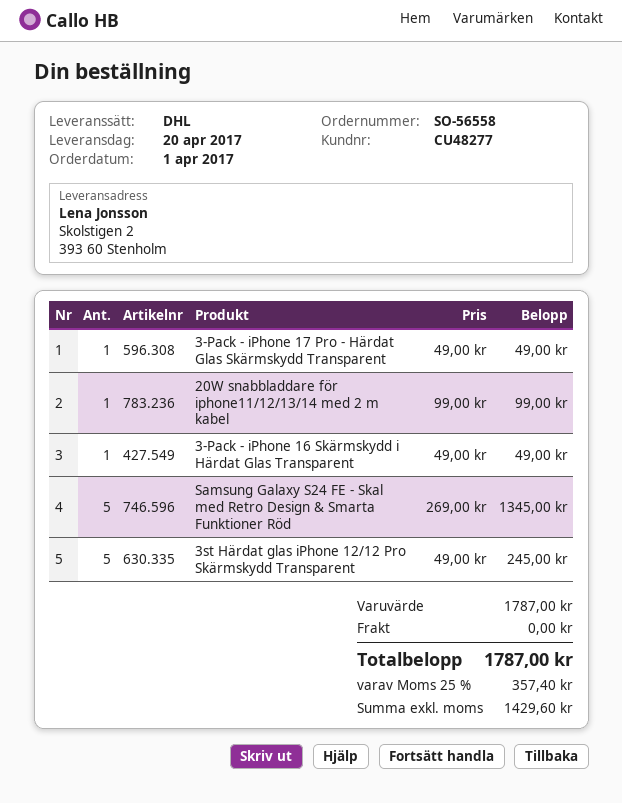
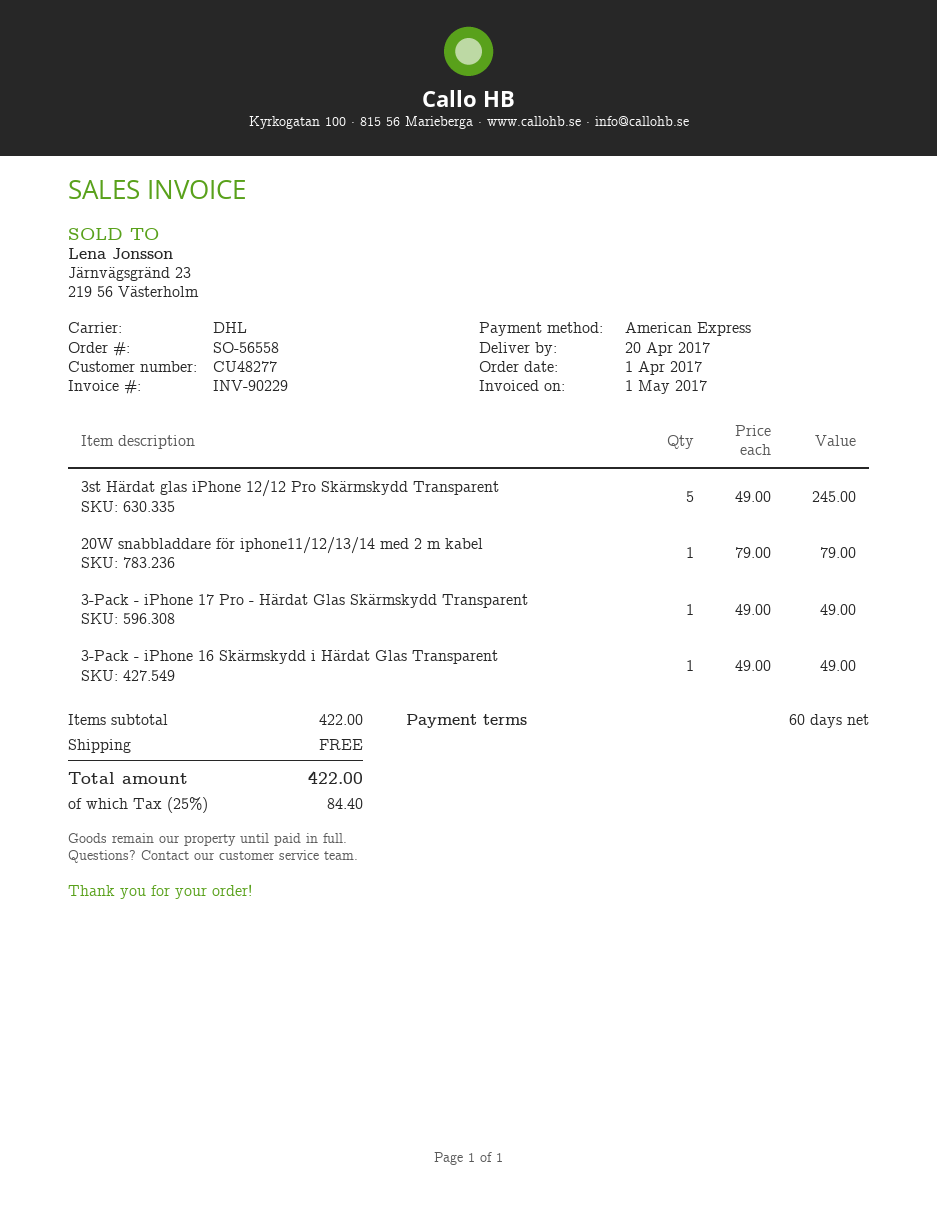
20W snabbladdare för iphone11/12/13/14 med 2 m kabel: 1 x 99.00 = 99.00 -> 1 x 79.00 = 79.00
Samsung Galaxy S24 FE - Skal med Retro Design & Smarta Funktioner Röd: 5 x 269.00 = 1345.00 -> none
subtotal: 1787.00 -> 422.00
tax: 25% = 357.40 -> 25% = 84.40
total: 1787.00 -> 422.00

